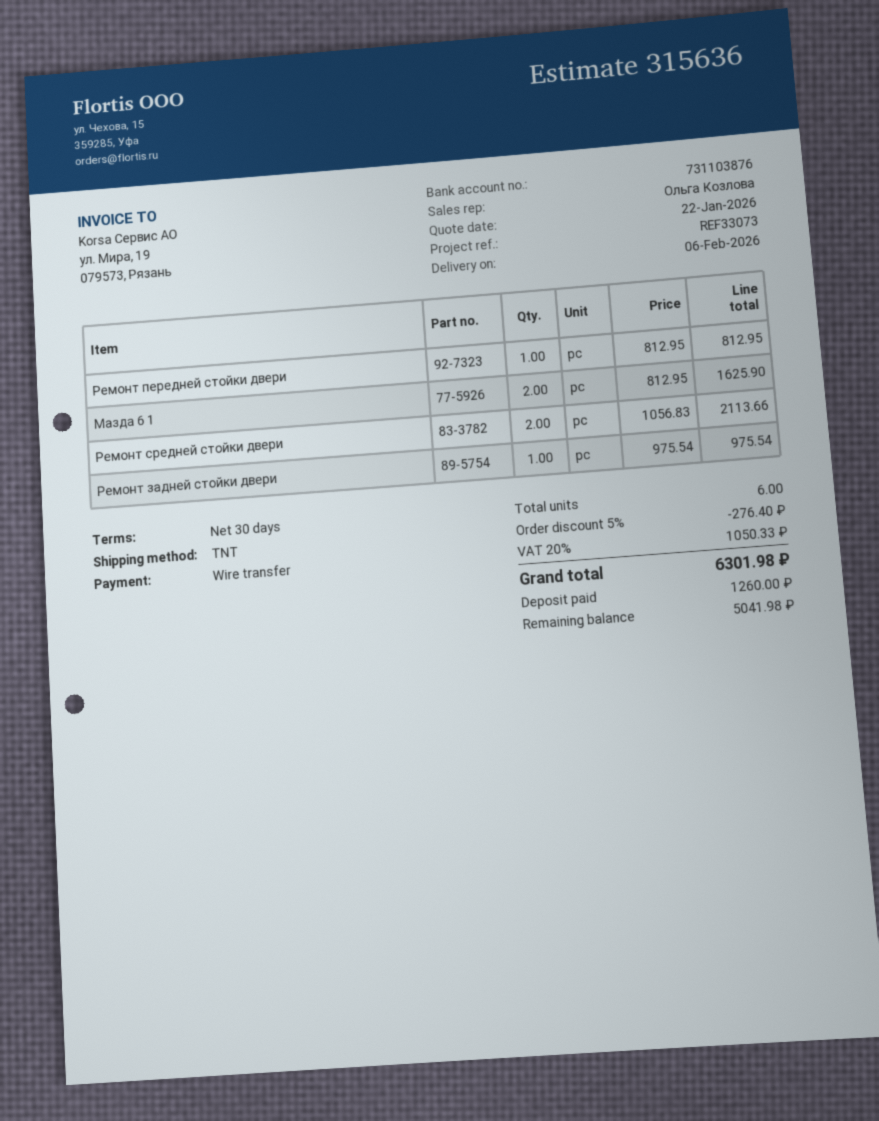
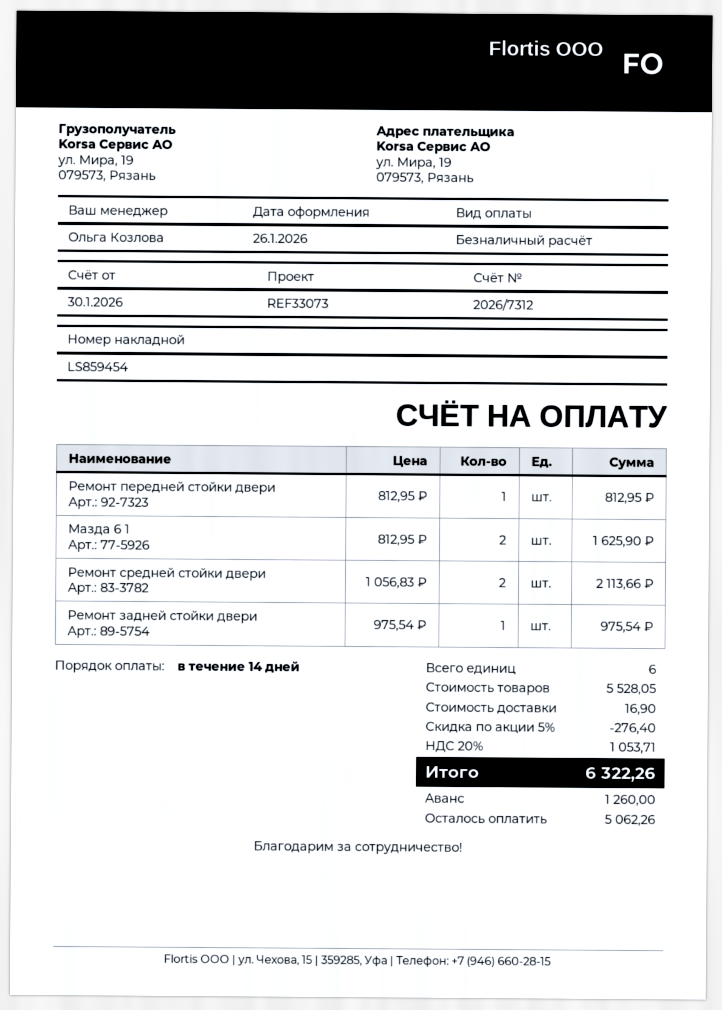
payment terms: 30 days -> 14 days
shipping: none -> 16.90
tax: 20% = 1050.33 -> 20% = 1053.71
total: 6301.98 -> 6322.26
balance: 5041.98 -> 5062.26

